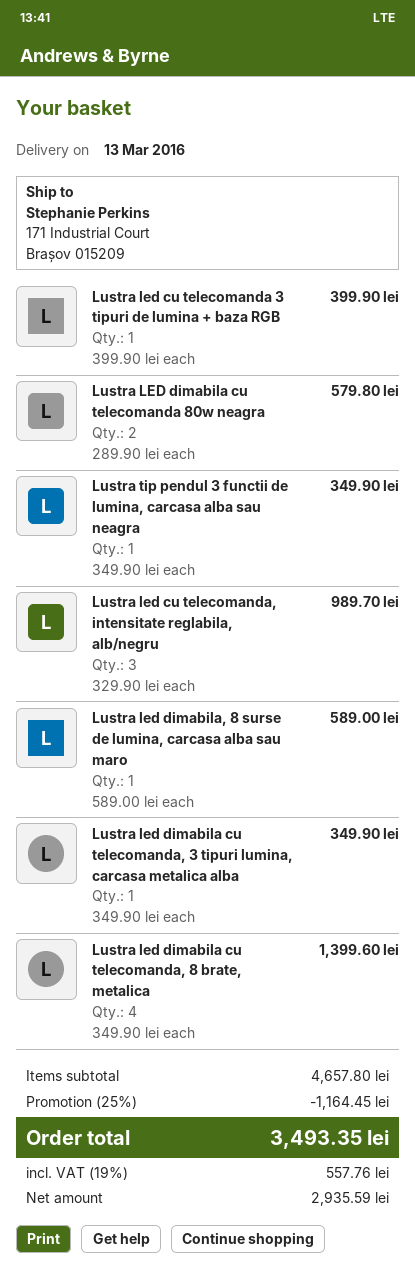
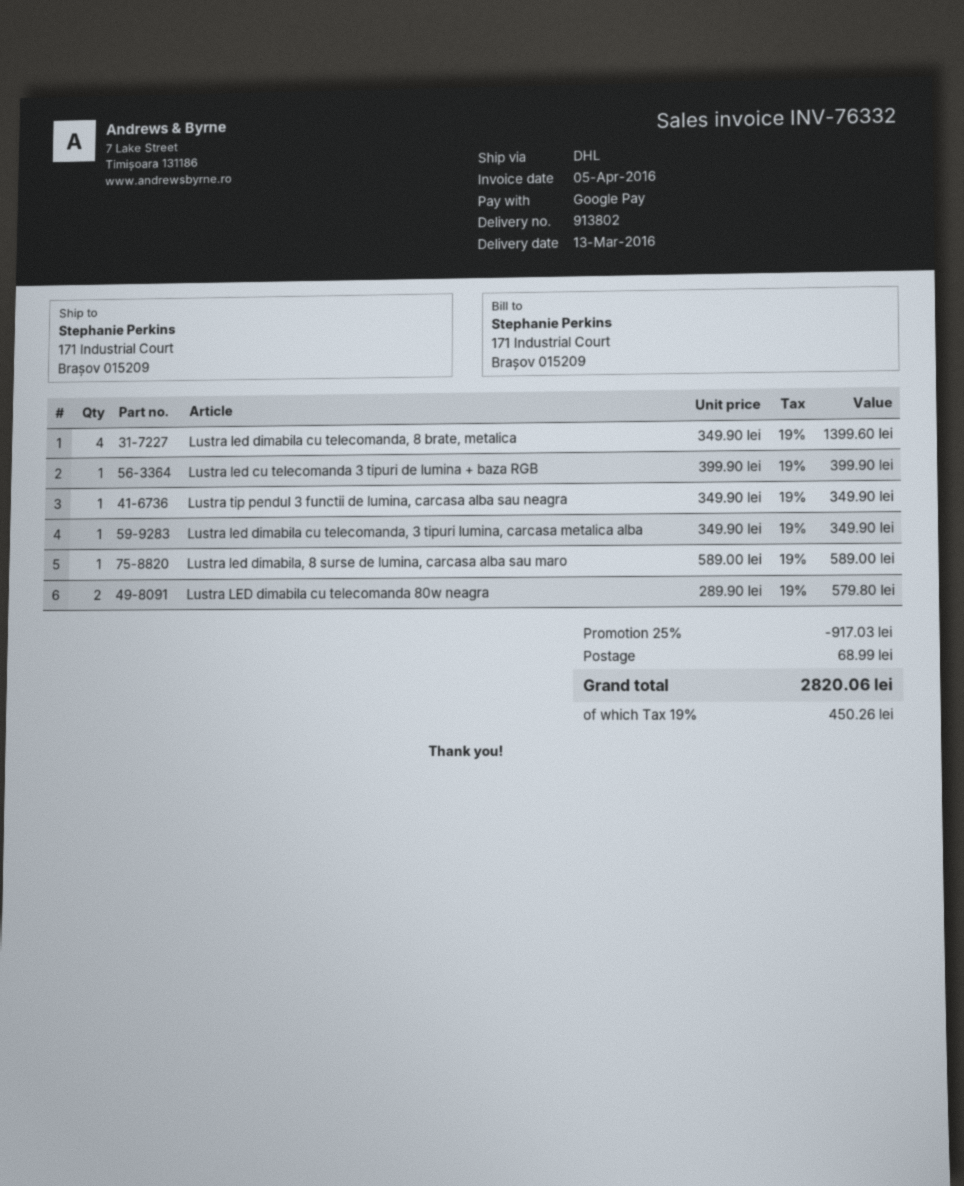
Lustra led cu telecomanda, intensitate reglabila, alb/negru: 3 x 329.90 = 989.70 -> none
discount: 25% = 1164.45 -> 25% = 917.03
shipping: none -> 68.99
tax: 19% = 557.76 -> 19% = 450.26
total: 3493.35 -> 2820.06

